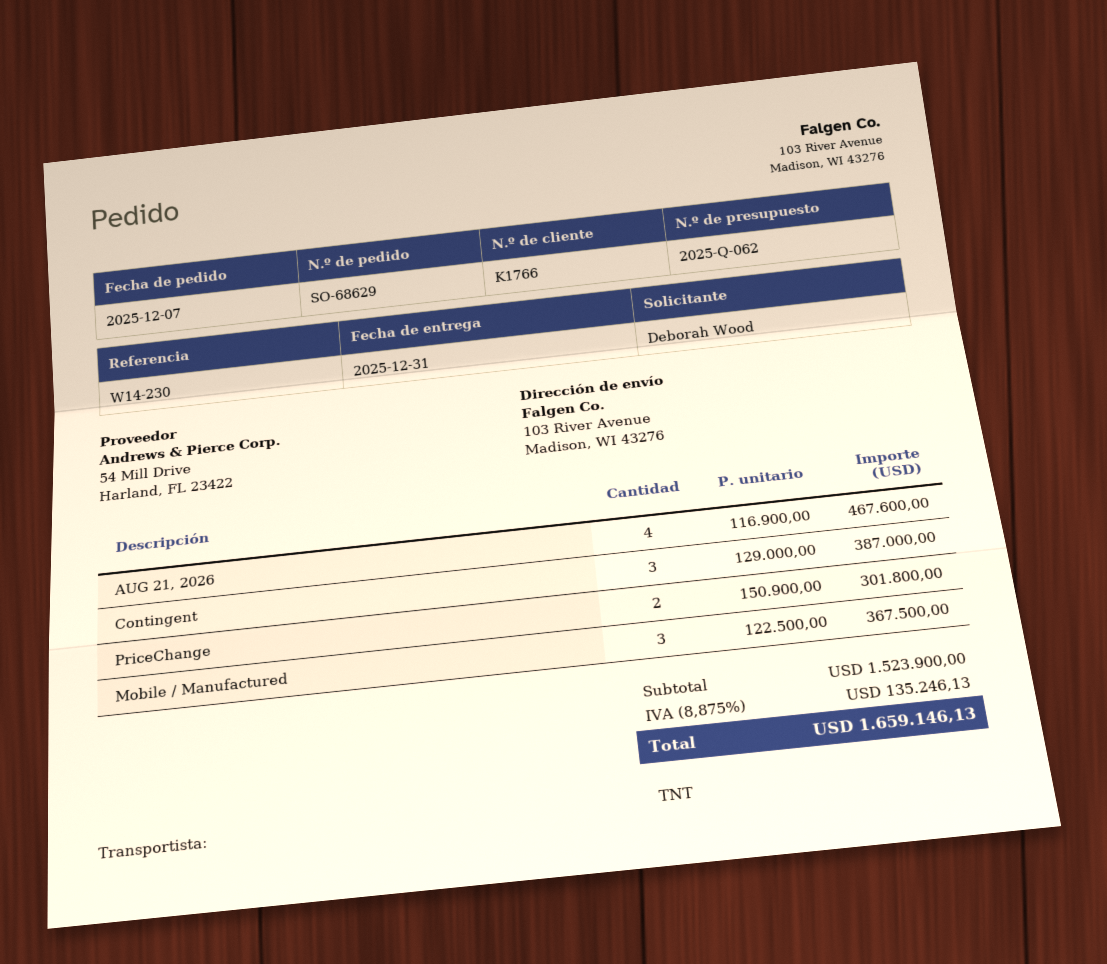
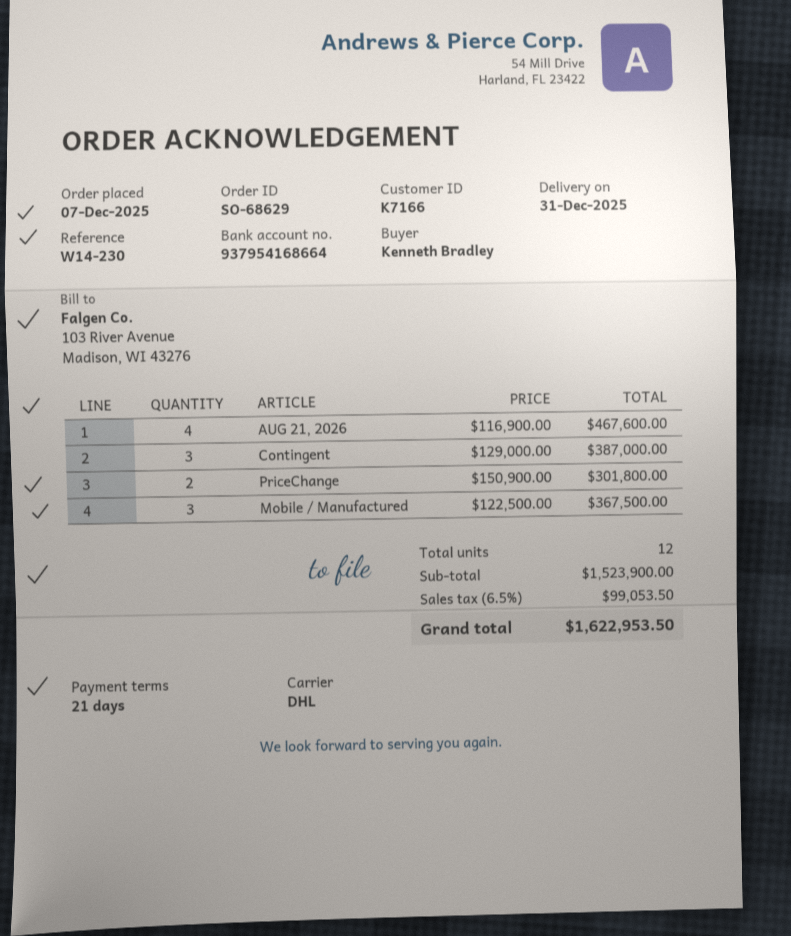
customer number: K1766 -> K7166
ordered by: Deborah Wood -> Kenneth Bradley
shipping method: TNT -> DHL
tax: 8.875% = 135246.13 -> 6.5% = 99053.50
total: 1659146.13 -> 1622953.50

